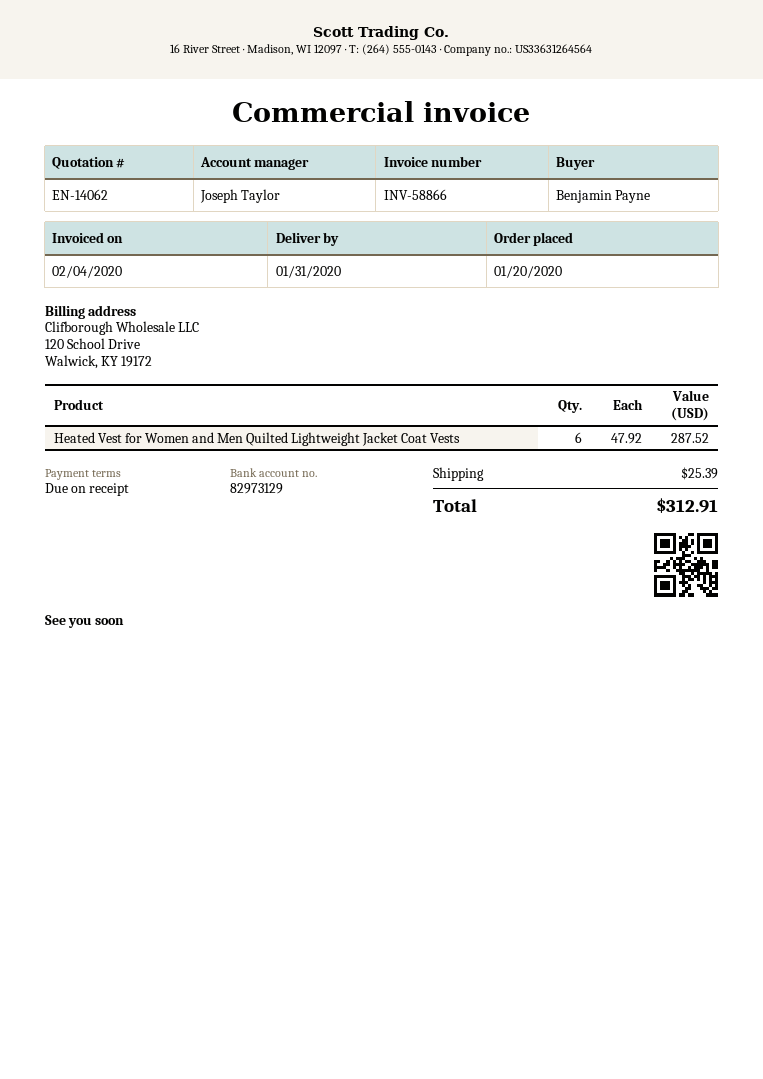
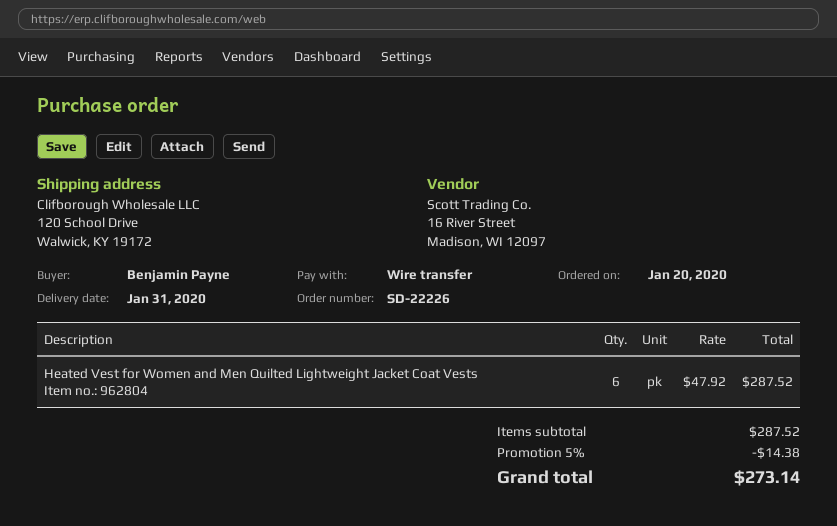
discount: none -> 5% = 14.38
shipping: 25.39 -> none
total: 312.91 -> 273.14

